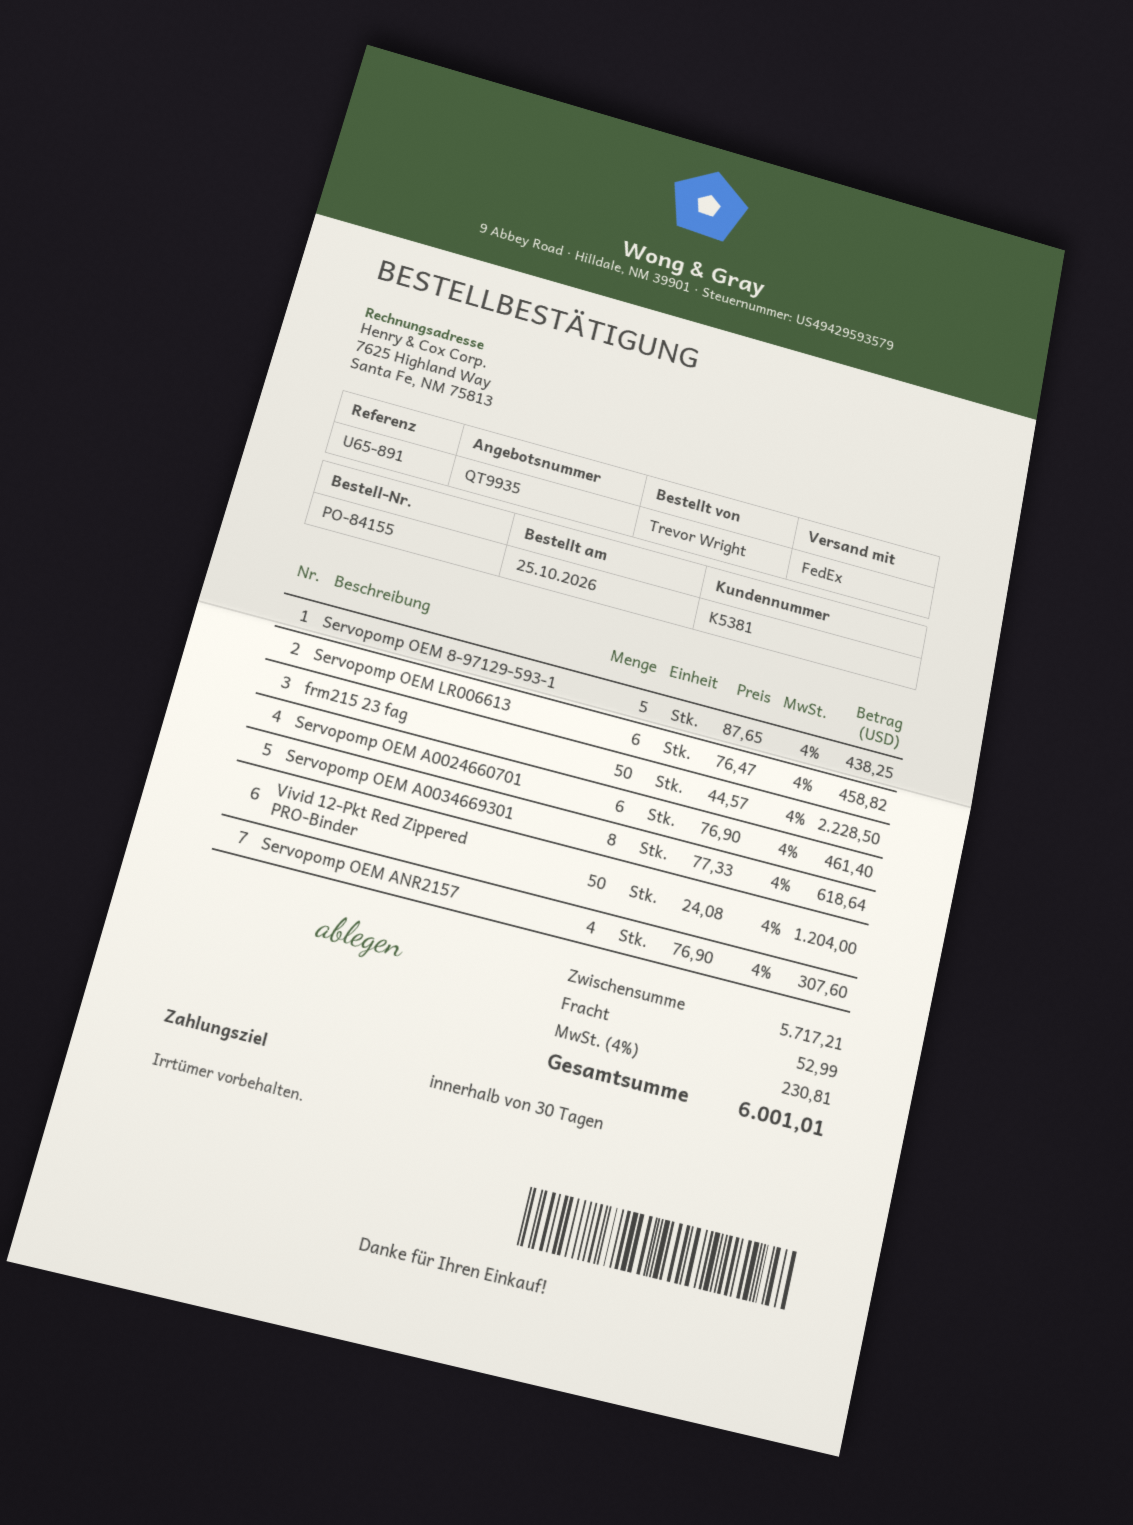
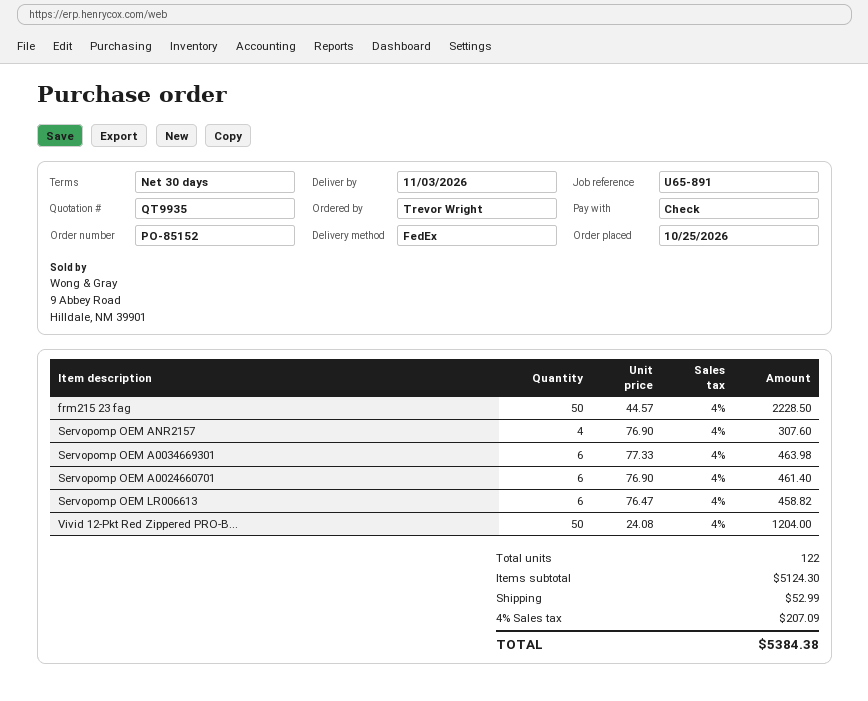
order number: PO-84155 -> PO-85152
Servopomp OEM 8-97129-593-1: 5 x 87.65 = 438.25 -> none
Servopomp OEM A0034669301: 8 x 77.33 = 618.64 -> 6 x 77.33 = 463.98
subtotal: 5717.21 -> 5124.30
tax: 4% = 230.81 -> 4% = 207.09
total: 6001.01 -> 5384.38

